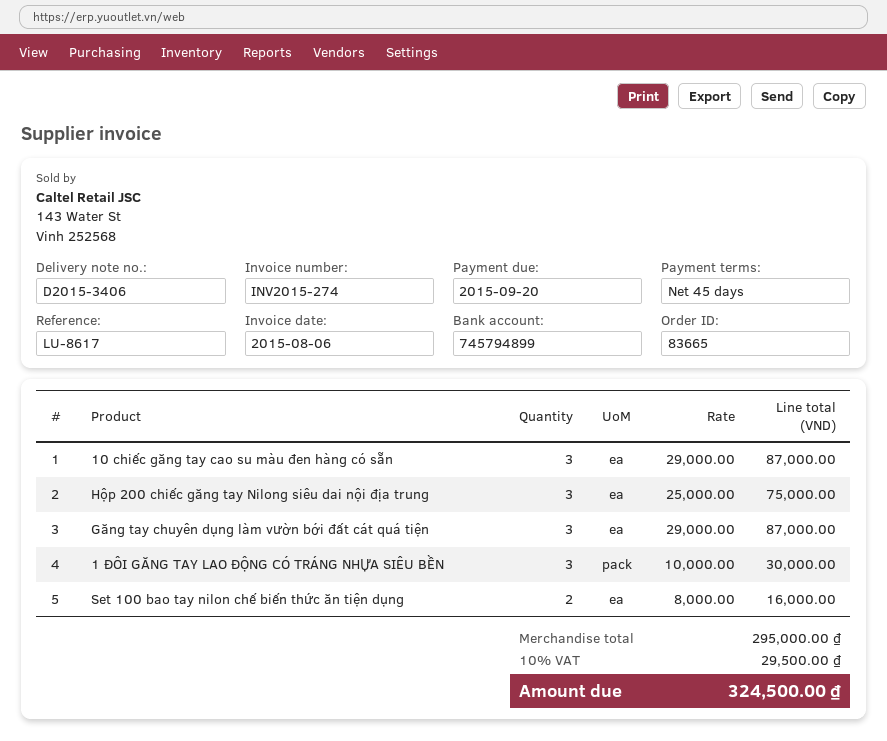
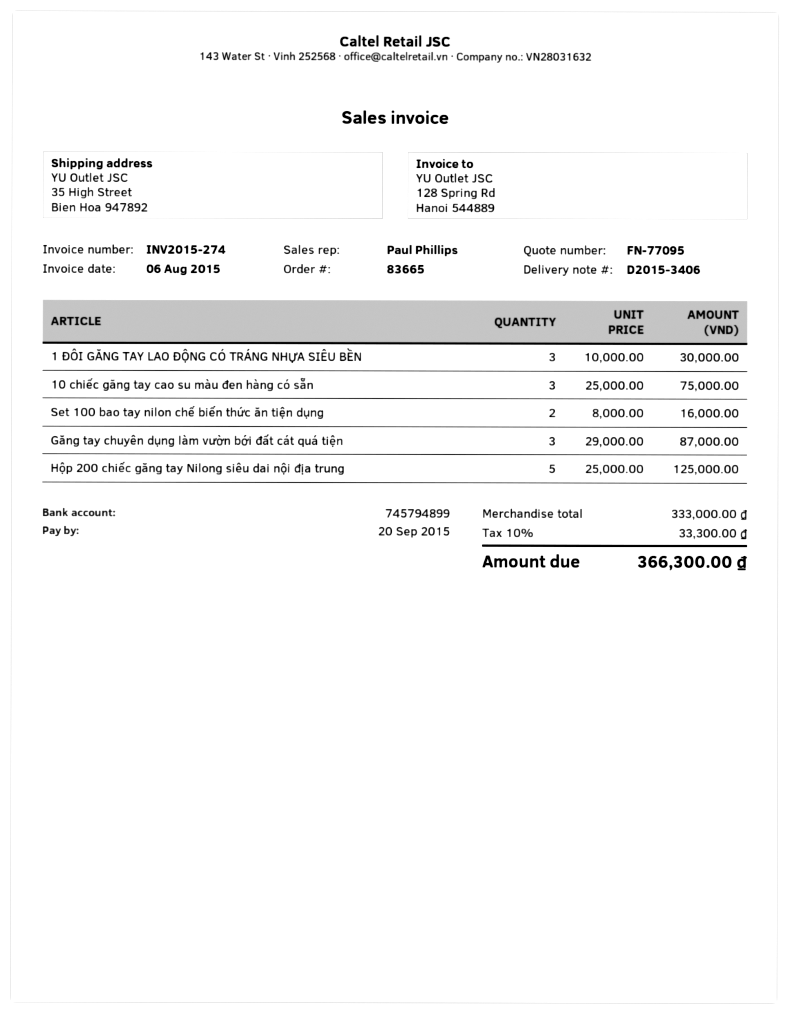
10 chiếc găng tay cao su màu đen hàng có sẵn: 3 x 29000.00 = 87000.00 -> 3 x 25000.00 = 75000.00
Hộp 200 chiếc găng tay Nilong siêu dai nội địa trung: 3 x 25000.00 = 75000.00 -> 5 x 25000.00 = 125000.00
subtotal: 295000.00 -> 333000.00
tax: 10% = 29500.00 -> 10% = 33300.00
total: 324500.00 -> 366300.00

